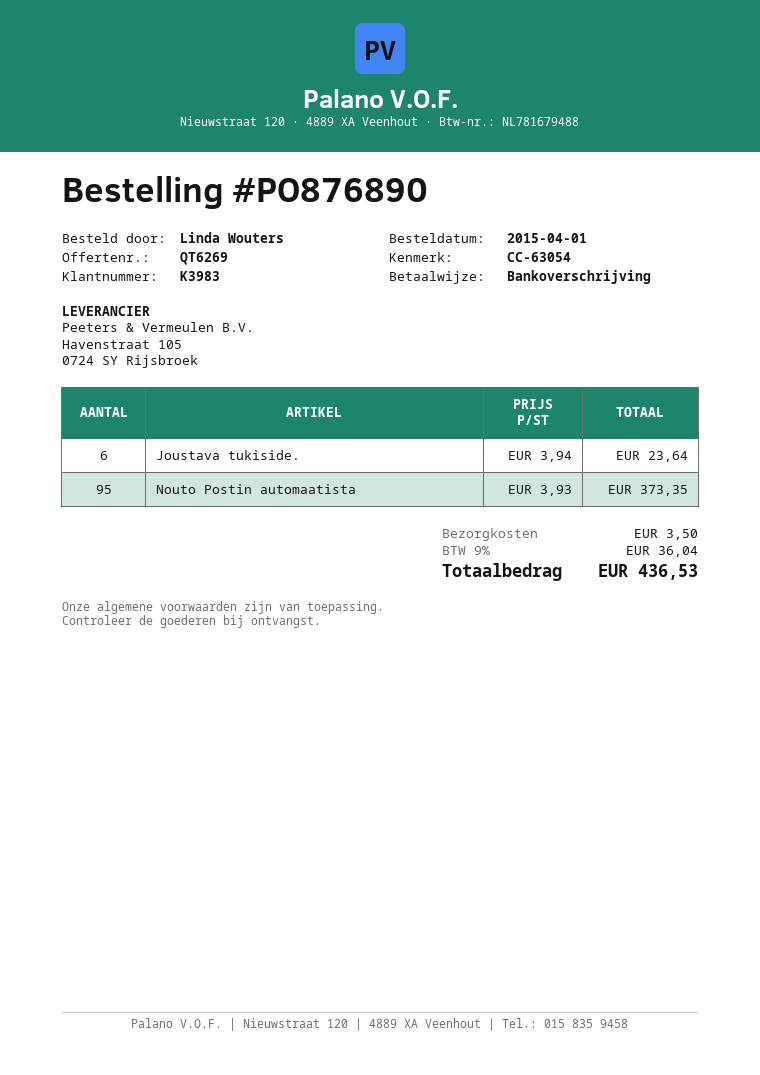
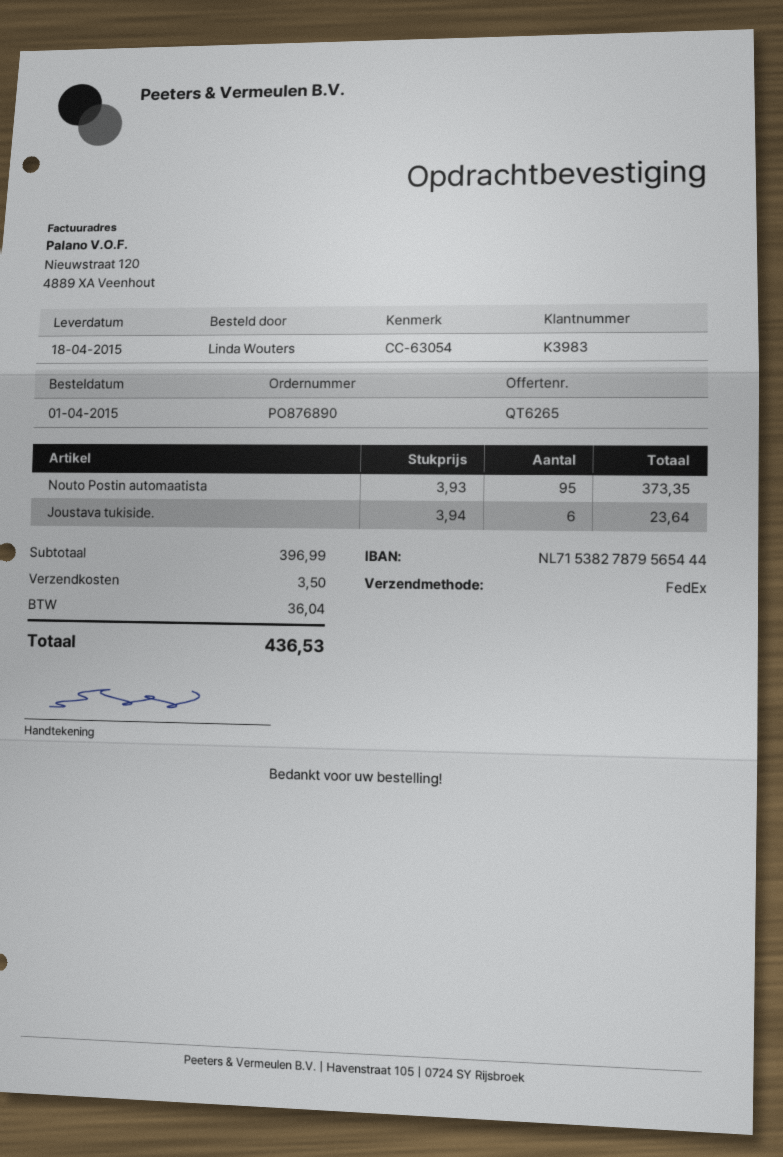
quote number: QT6269 -> QT6265

